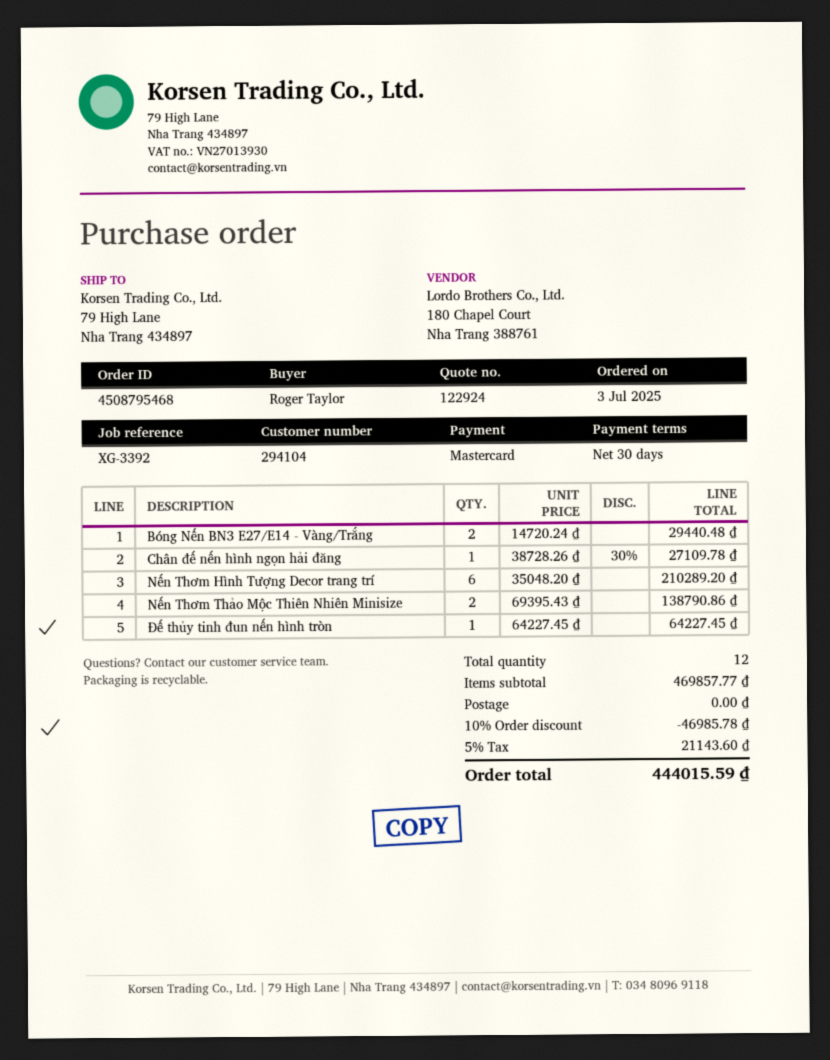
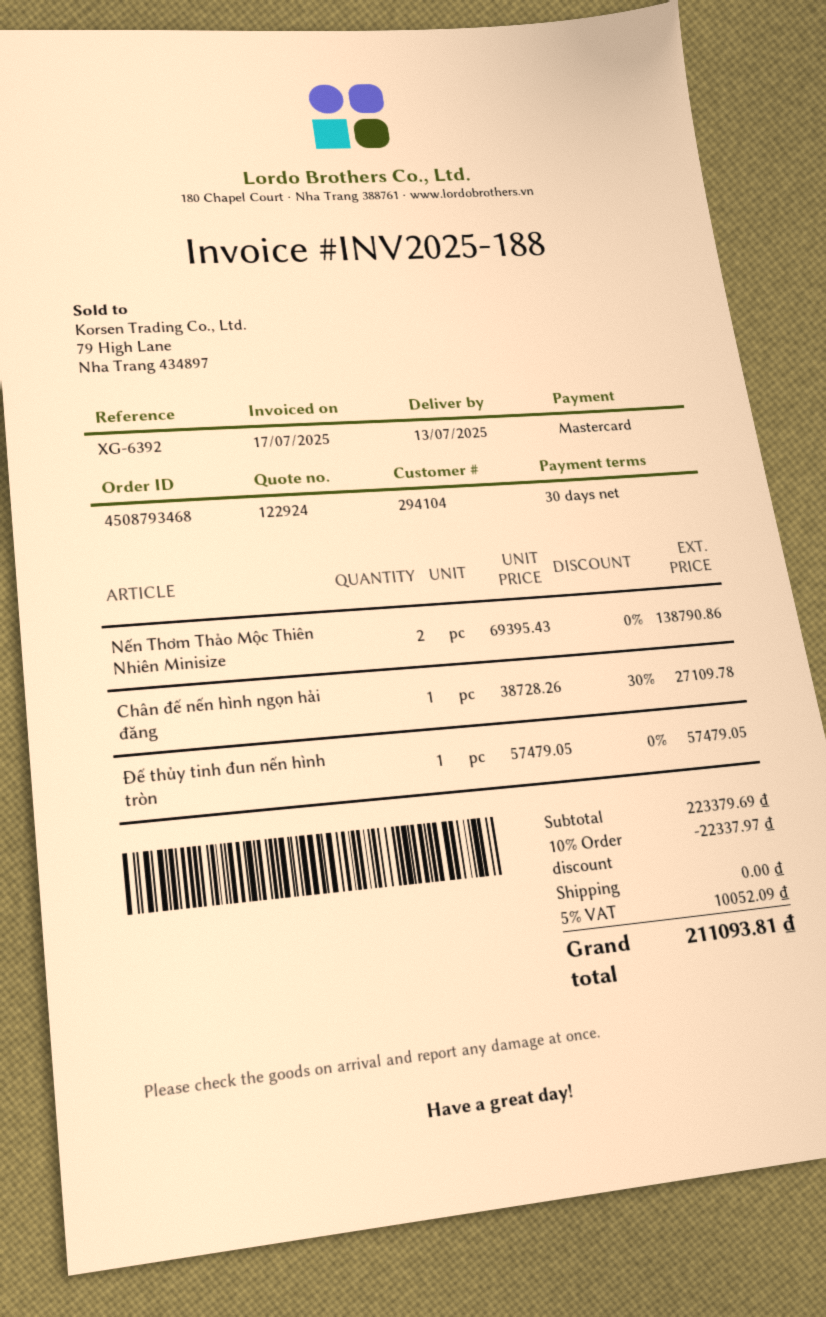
order number: 4508795468 -> 4508793468
reference: XG-3392 -> XG-6392
Bóng Nến BN3 E27/E14 - Vàng/Trắng: 2 x 14720.24 = 29440.48 -> none
Nến Thơm Hình Tượng Decor trang trí: 6 x 35048.20 = 210289.20 -> none
Đế thủy tinh đun nến hình tròn: 1 x 64227.45 = 64227.45 -> 1 x 57479.05 = 57479.05
subtotal: 469857.77 -> 223379.69
discount: 10% = 46985.78 -> 10% = 22337.97
tax: 5% = 21143.60 -> 5% = 10052.09
total: 444015.59 -> 211093.81

